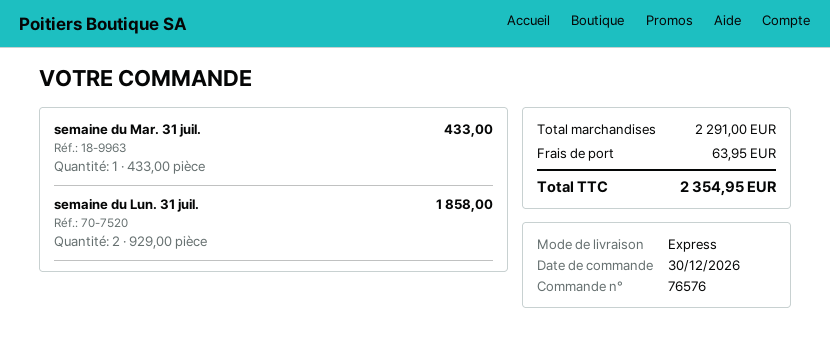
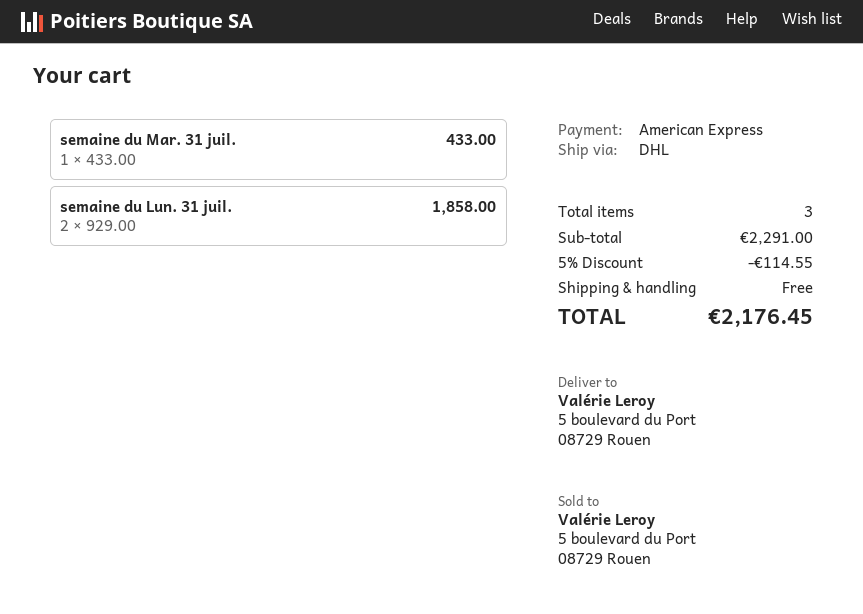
shipping method: express -> DHL
discount: none -> 5% = 114.55
shipping: 63.95 -> 0.00
total: 2354.95 -> 2176.45

